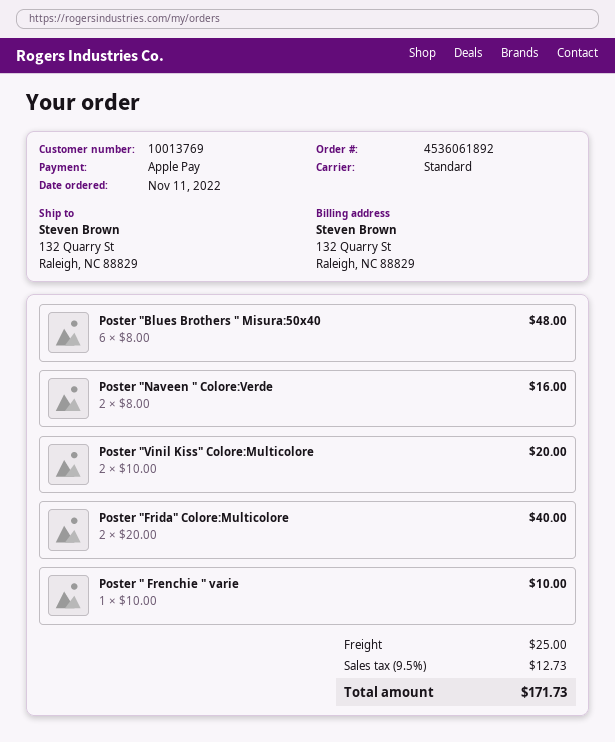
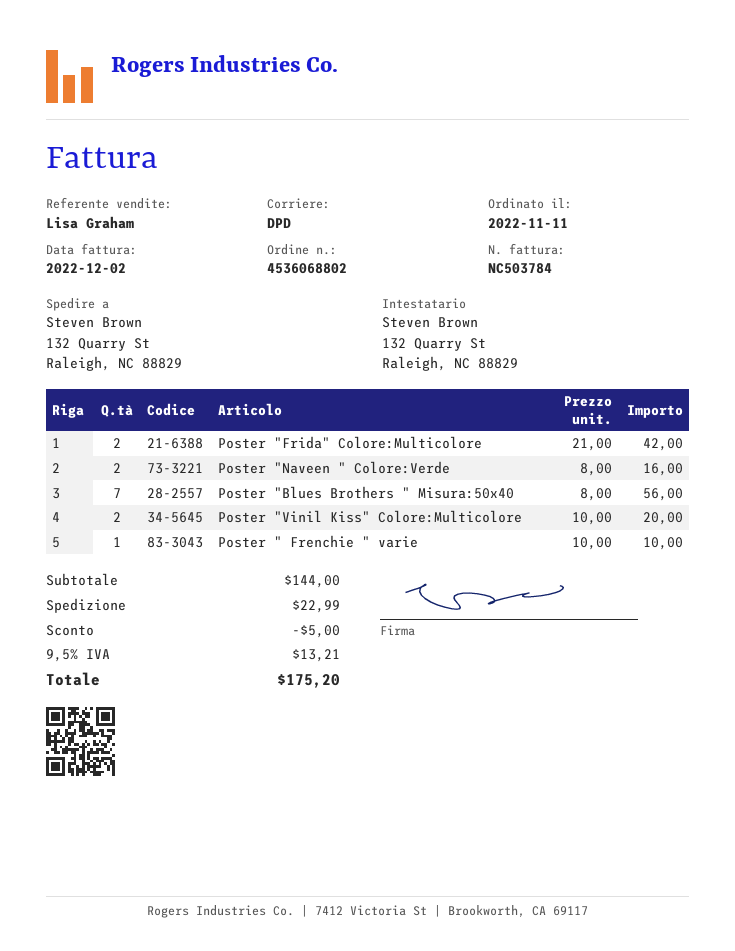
order number: 4536061892 -> 4536068802
shipping method: standard -> DPD
Poster "Blues Brothers " Misura:50x40: 6 x 8.00 = 48.00 -> 7 x 8.00 = 56.00
Poster "Frida" Colore:Multicolore: 2 x 20.00 = 40.00 -> 2 x 21.00 = 42.00
discount: none -> 5.00
shipping: 25.00 -> 22.99
tax: 9.5% = 12.73 -> 9.5% = 13.21
total: 171.73 -> 175.20

